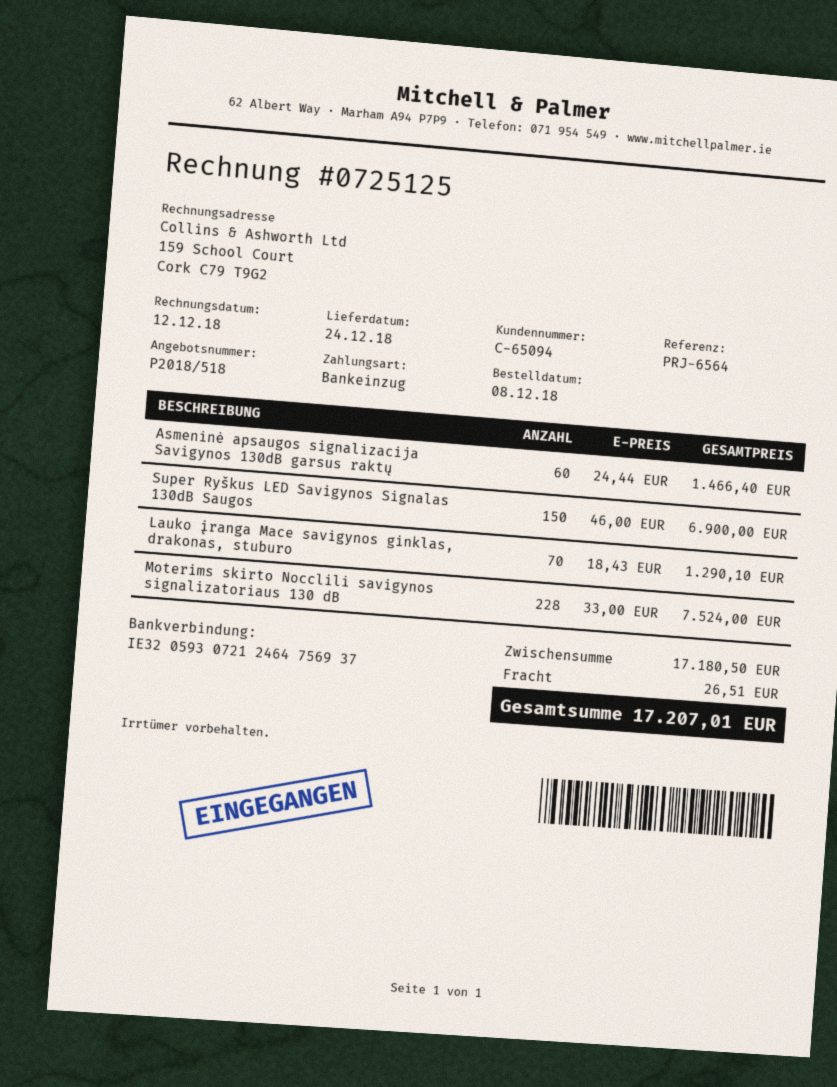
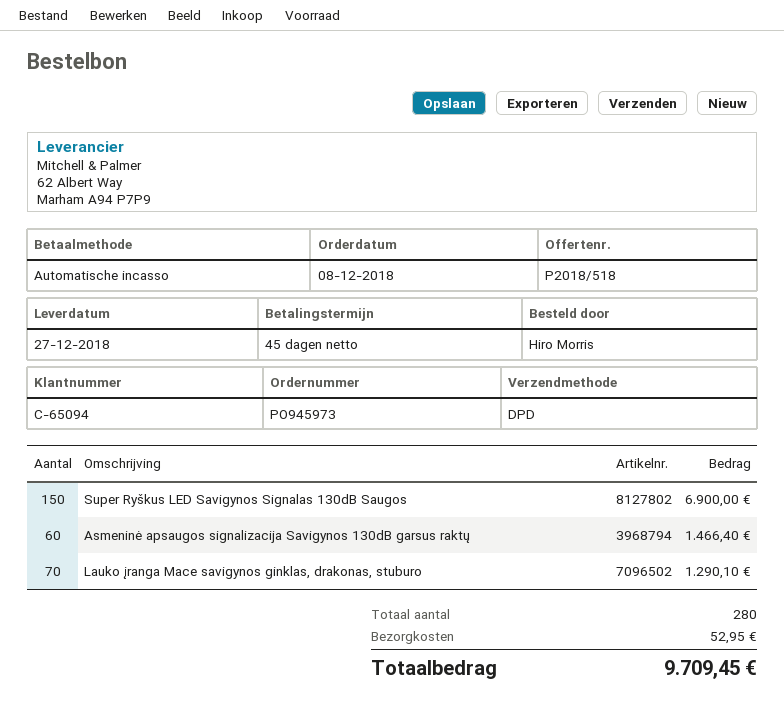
delivery date: 2018-12-24 -> 2018-12-27
Moterims skirto Nocclili savigynos signalizatoriaus 130 dB: 228 for 7524.00 -> none
shipping: 26.51 -> 52.95
total: 17207.01 -> 9709.45

